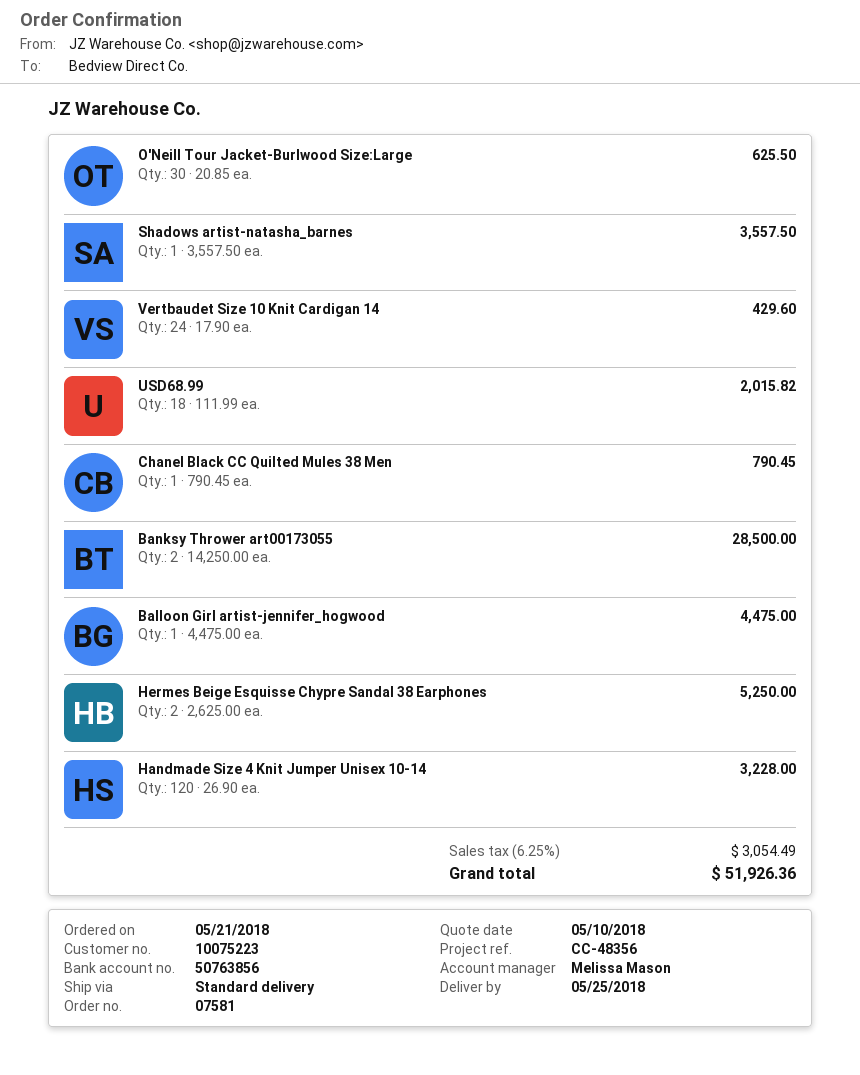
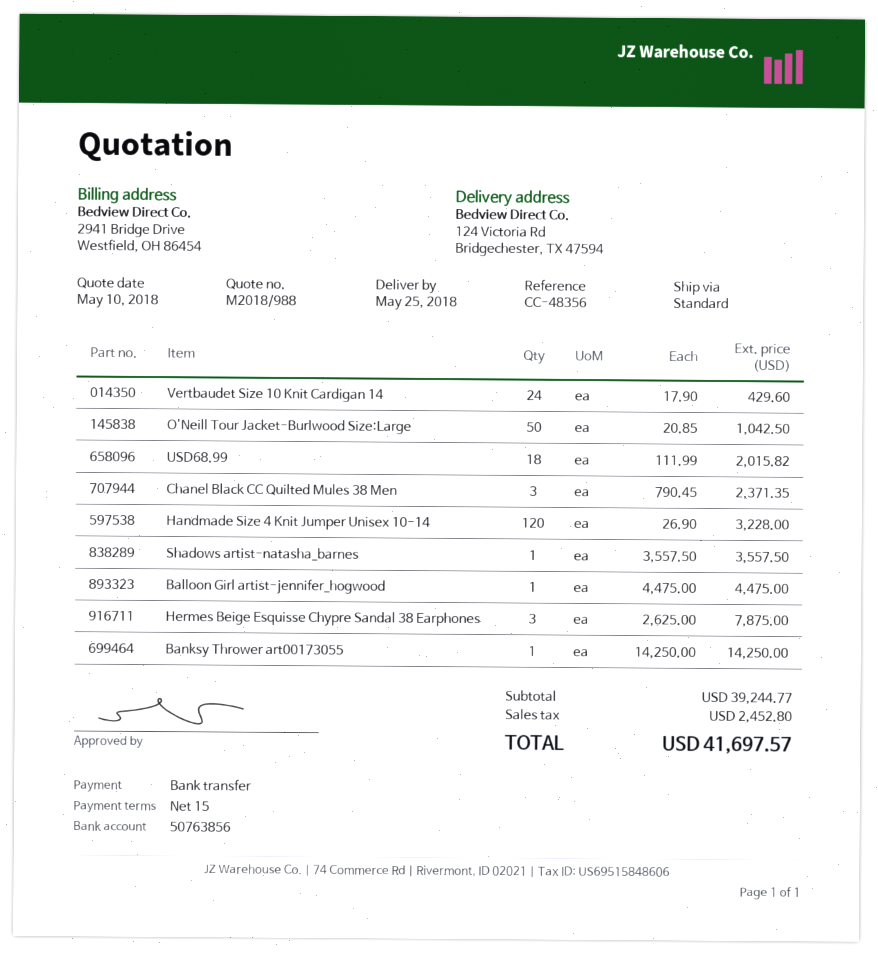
O'Neill Tour Jacket-Burlwood Size:Large: 30 x 20.85 = 625.50 -> 50 x 20.85 = 1042.50
Chanel Black CC Quilted Mules 38 Men: 1 x 790.45 = 790.45 -> 3 x 790.45 = 2371.35
Banksy Thrower art00173055: 2 x 14250.00 = 28500.00 -> 1 x 14250.00 = 14250.00
Hermes Beige Esquisse Chypre Sandal 38 Earphones: 2 x 2625.00 = 5250.00 -> 3 x 2625.00 = 7875.00
tax: 3054.49 -> 2452.80
total: 51926.36 -> 41697.57

